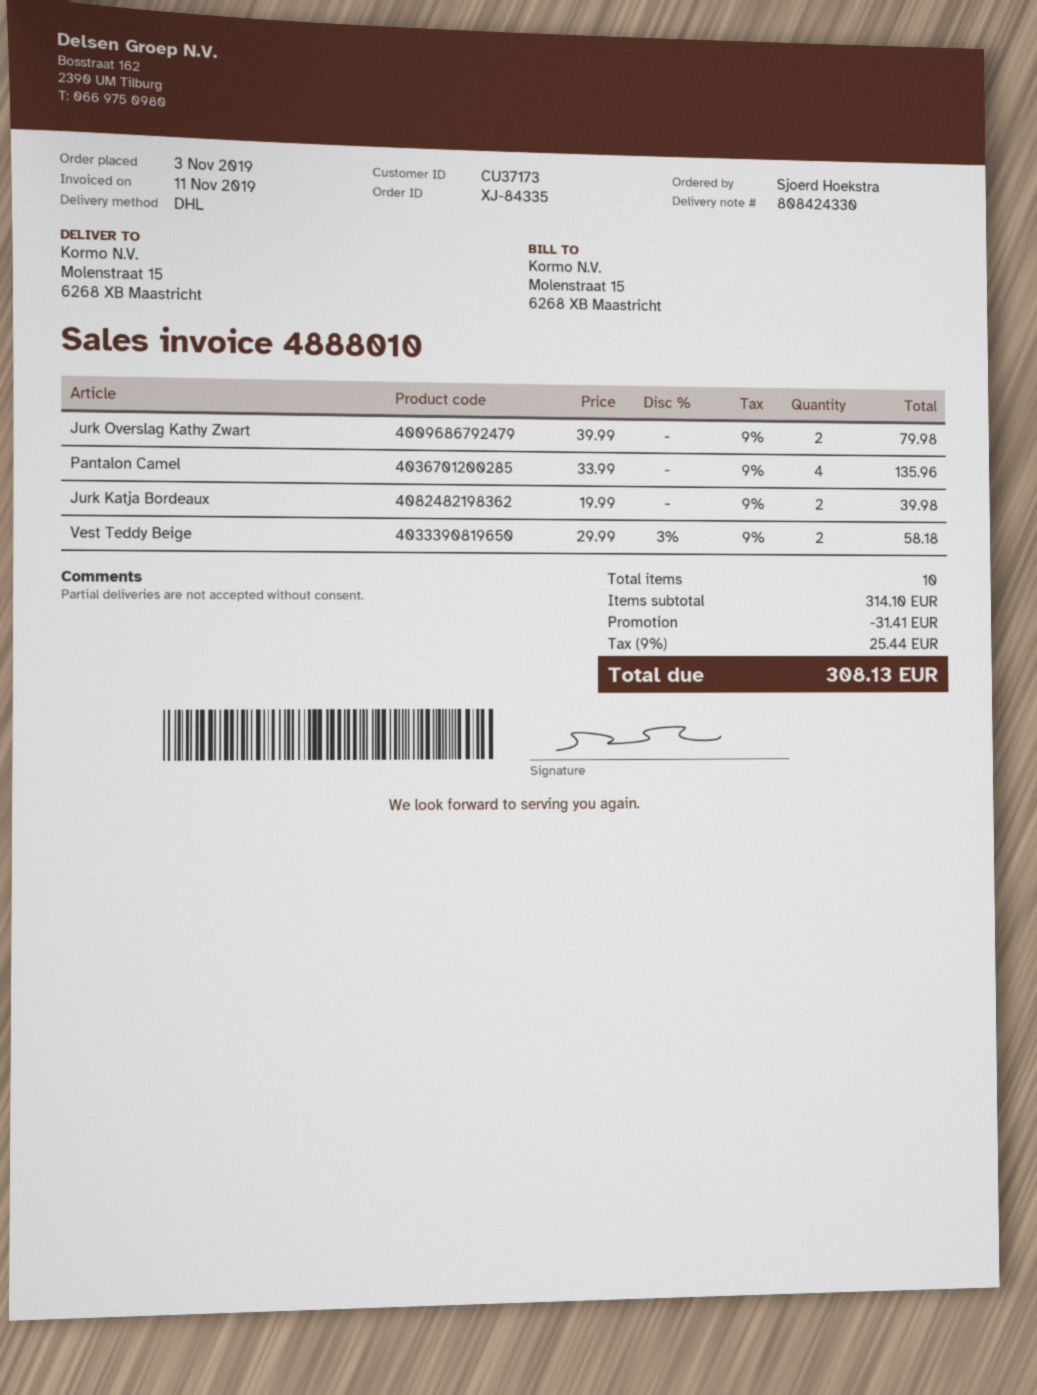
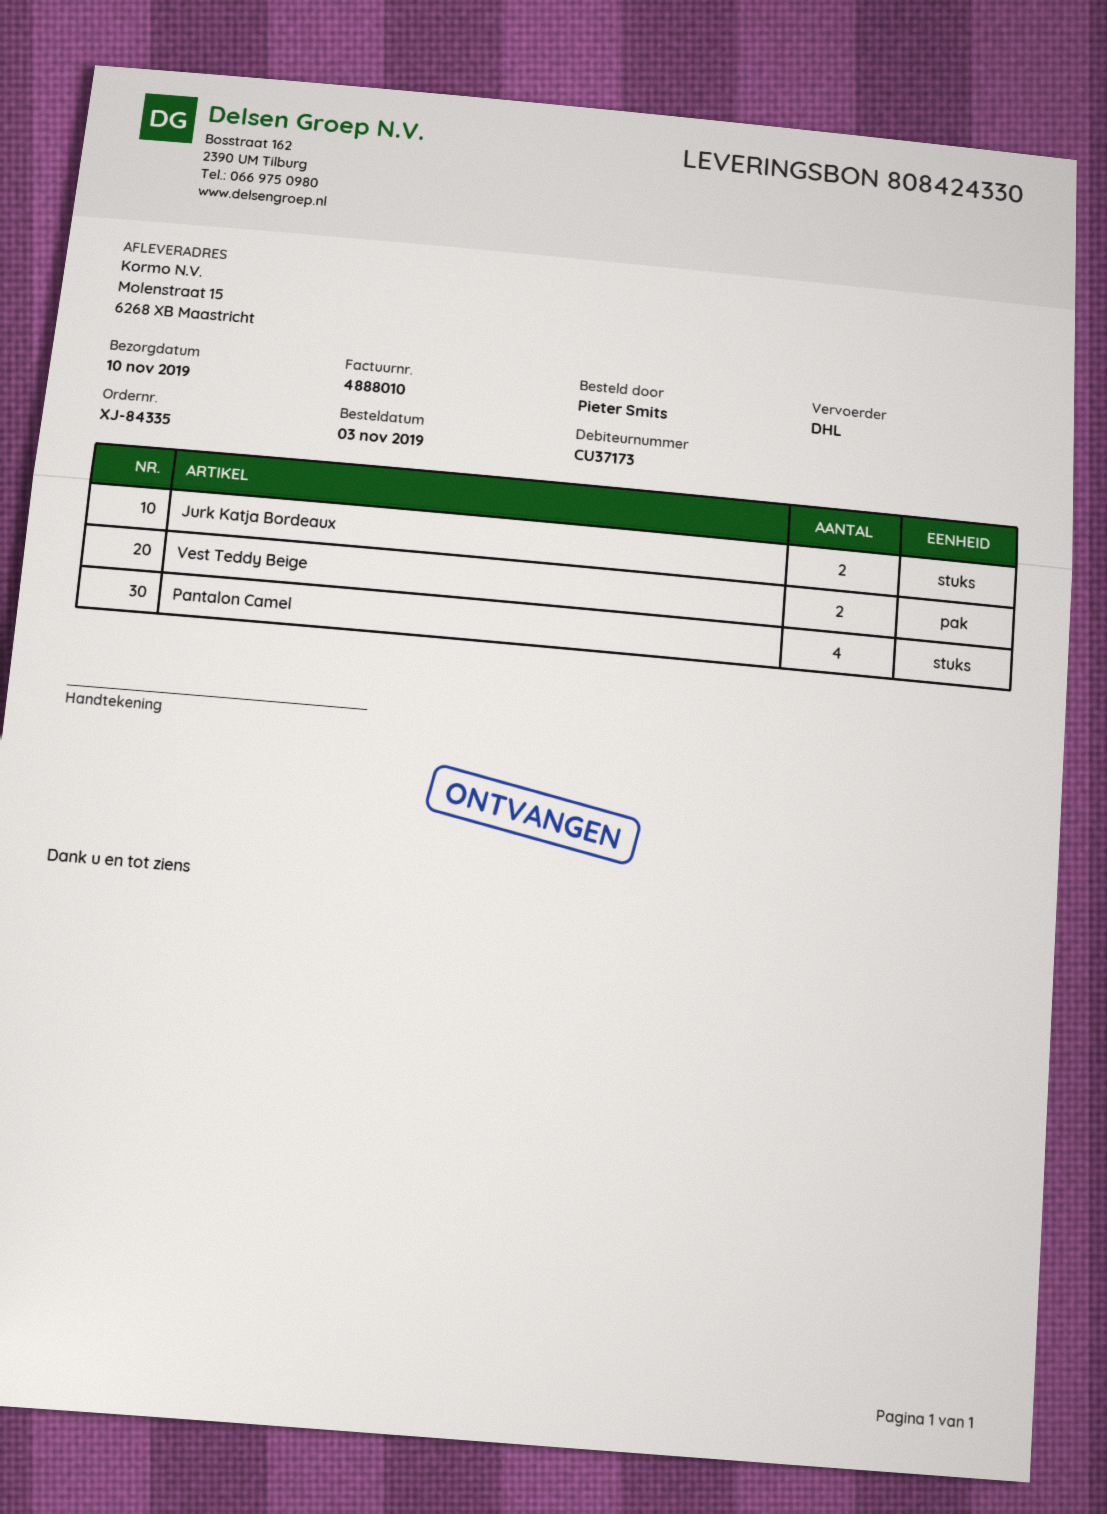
ordered by: Sjoerd Hoekstra -> Pieter Smits
Jurk Overslag Kathy Zwart: 2 -> none

